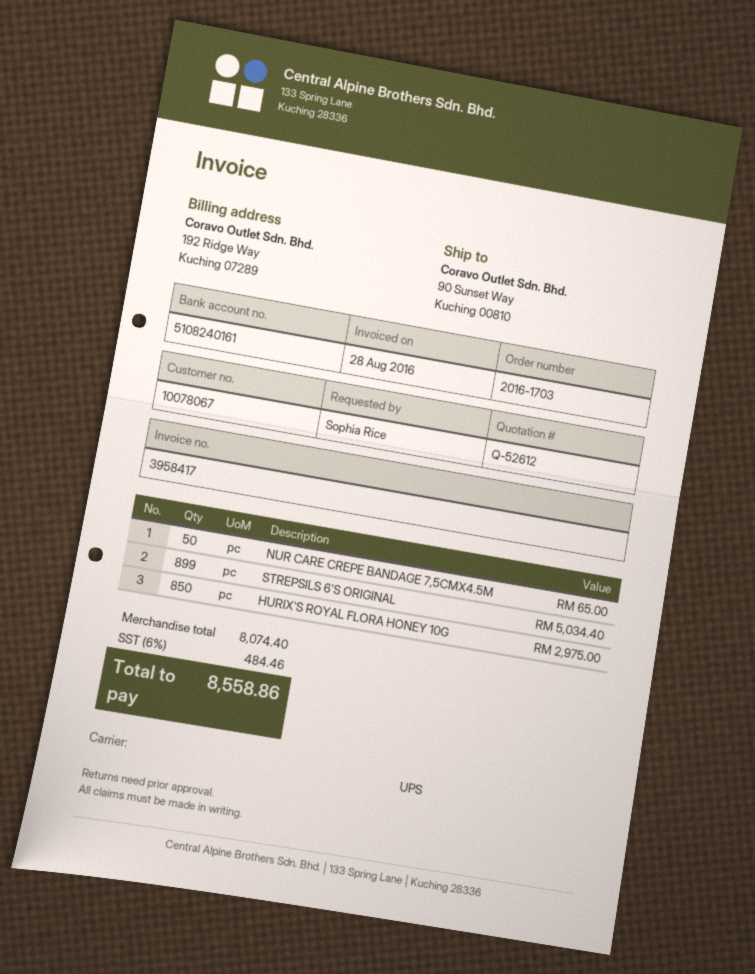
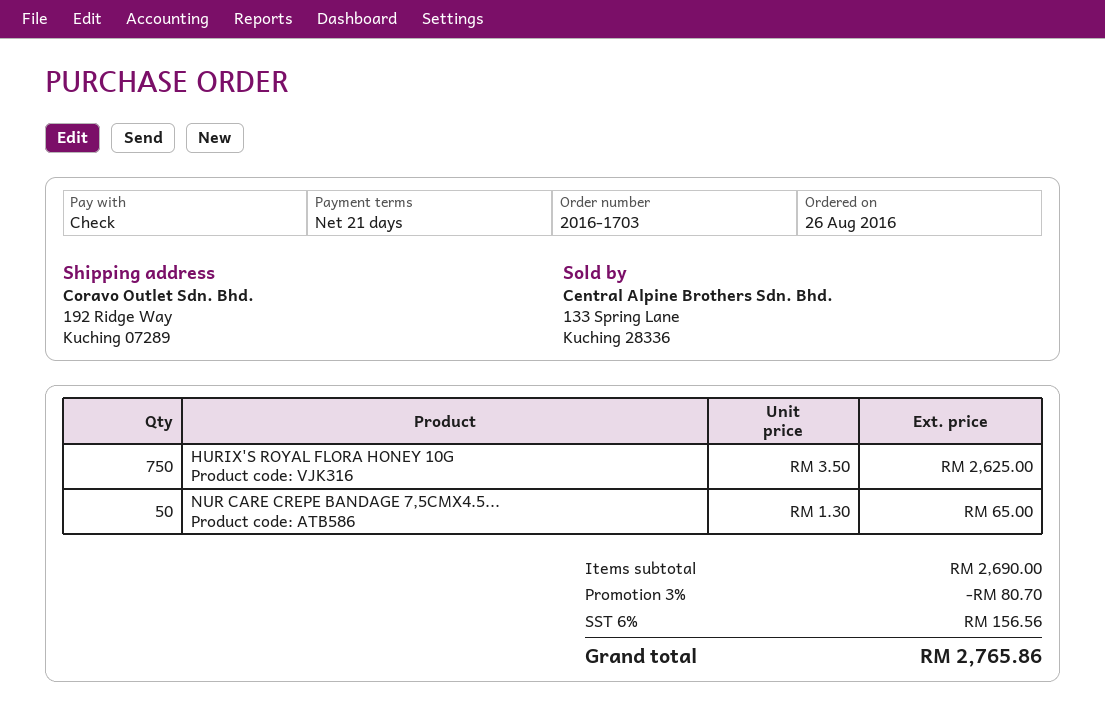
ship to: 90 Sunset Way, Kuching 00810 -> 192 Ridge Way, Kuching 07289
STREPSILS 6'S ORIGINAL: 899 for 5034.40 -> none
HURIX'S ROYAL FLORA HONEY 10G: 850 for 2975.00 -> 750 for 2625.00
subtotal: 8074.40 -> 2690.00
discount: none -> 3% = 80.70
tax: 6% = 484.46 -> 6% = 156.56
total: 8558.86 -> 2765.86

